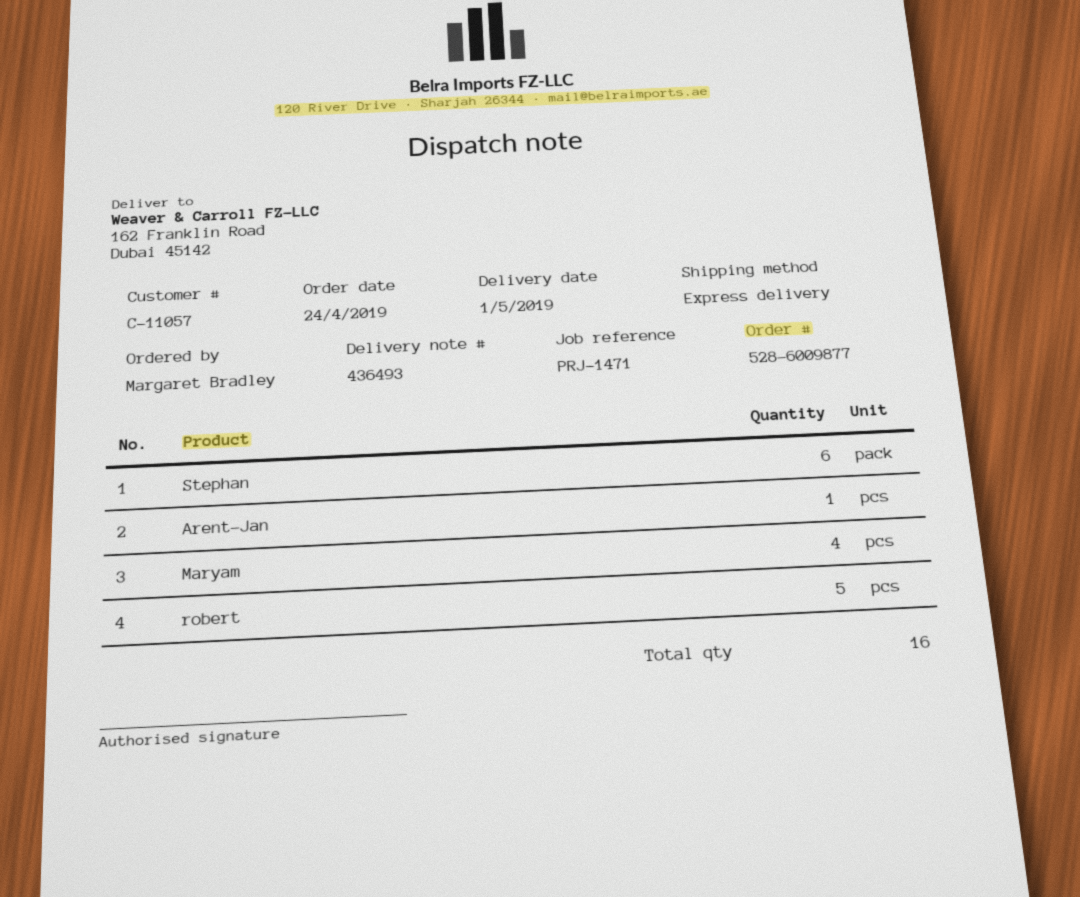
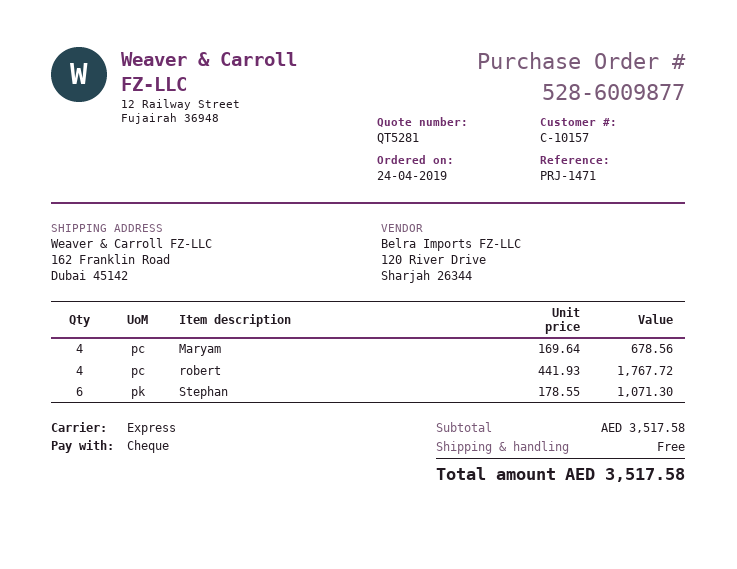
customer number: C-11057 -> C-10157
Arent-Jan: 1 -> none
robert: 5 -> 4

